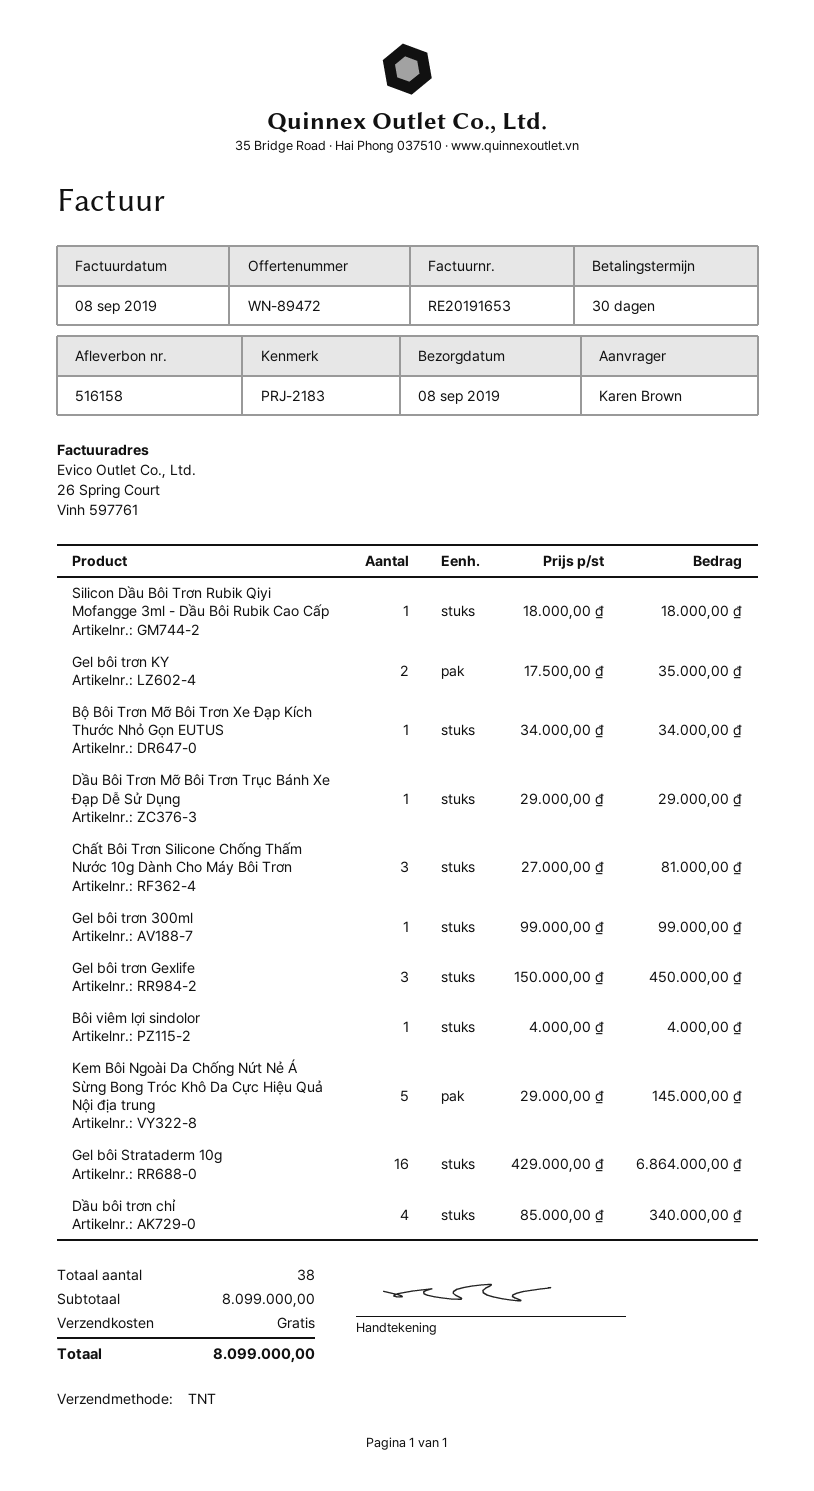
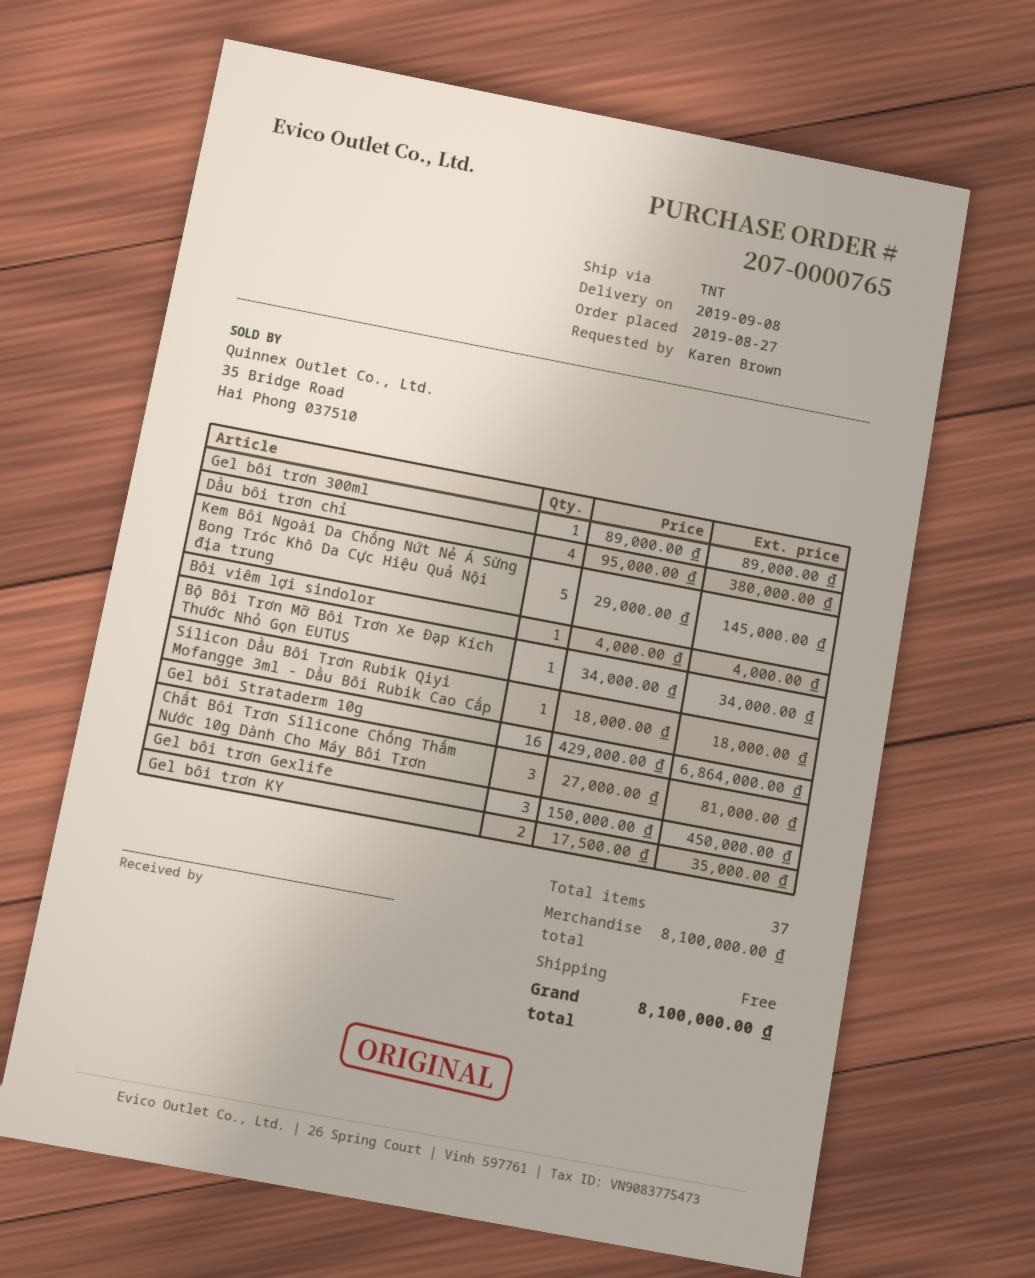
Dầu Bôi Trơn Mỡ Bôi Trơn Trục Bánh Xe Đạp Dễ Sử Dụng: 1 x 29000.00 = 29000.00 -> none
Gel bôi trơn 300ml: 1 x 99000.00 = 99000.00 -> 1 x 89000.00 = 89000.00
Dầu bôi trơn chỉ: 4 x 85000.00 = 340000.00 -> 4 x 95000.00 = 380000.00
total quantity: 38 -> 37
subtotal: 8099000.00 -> 8100000.00
total: 8099000.00 -> 8100000.00

